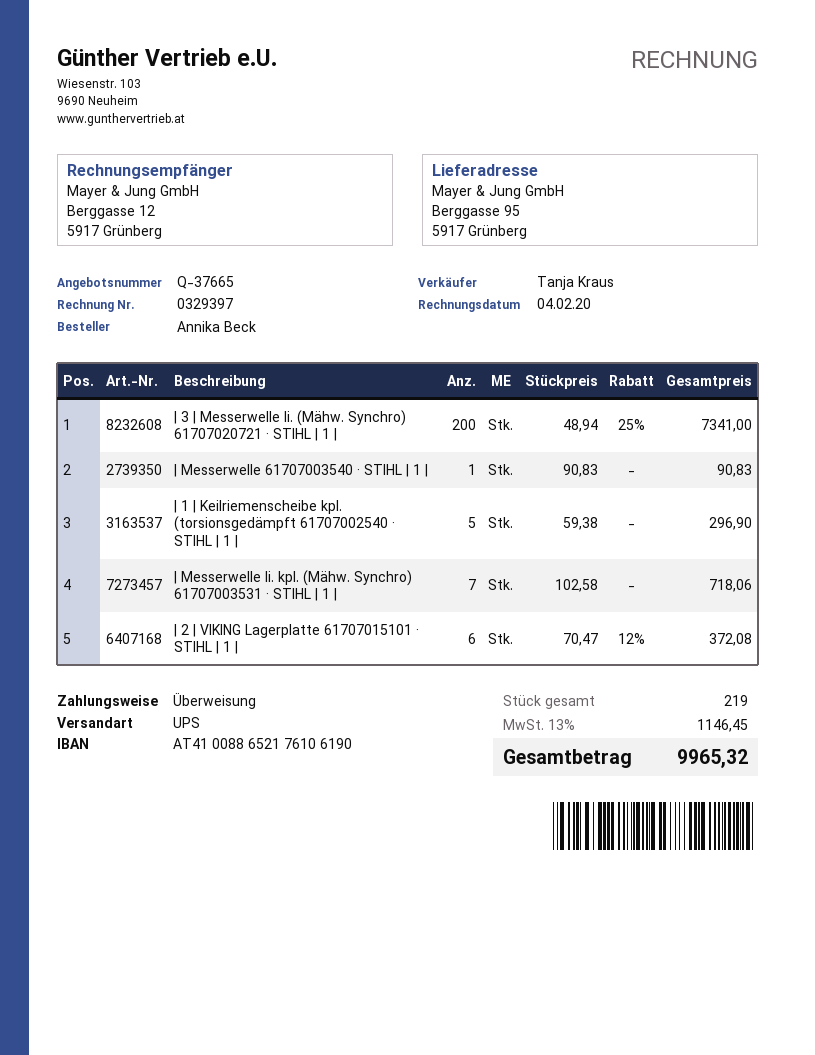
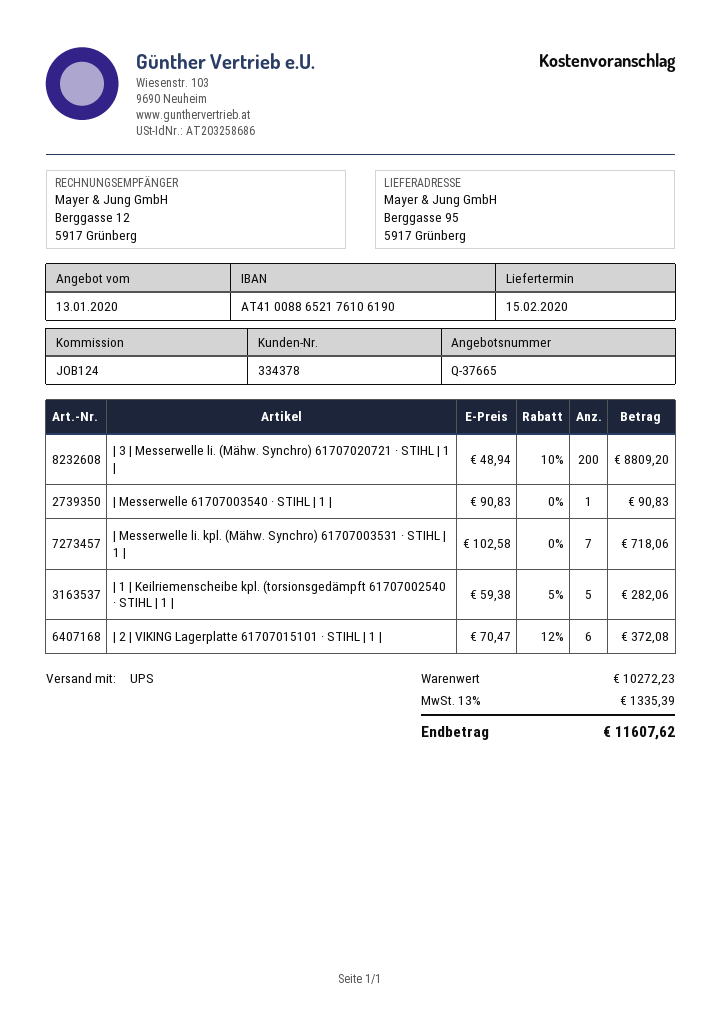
| 3 | Messerwelle li. (Mähw. Synchro) 61707020721 · STIHL | 1 |: 200 x 48.94 - 25% = 7341.00 -> 200 x 48.94 - 10% = 8809.20
| 1 | Keilriemenscheibe kpl. (torsionsgedämpft 61707002540 · STIHL | 1 |: 5 x 59.38 = 296.90 -> 5 x 59.38 - 5% = 282.06
tax: 13% = 1146.45 -> 13% = 1335.39
total: 9965.32 -> 11607.62

